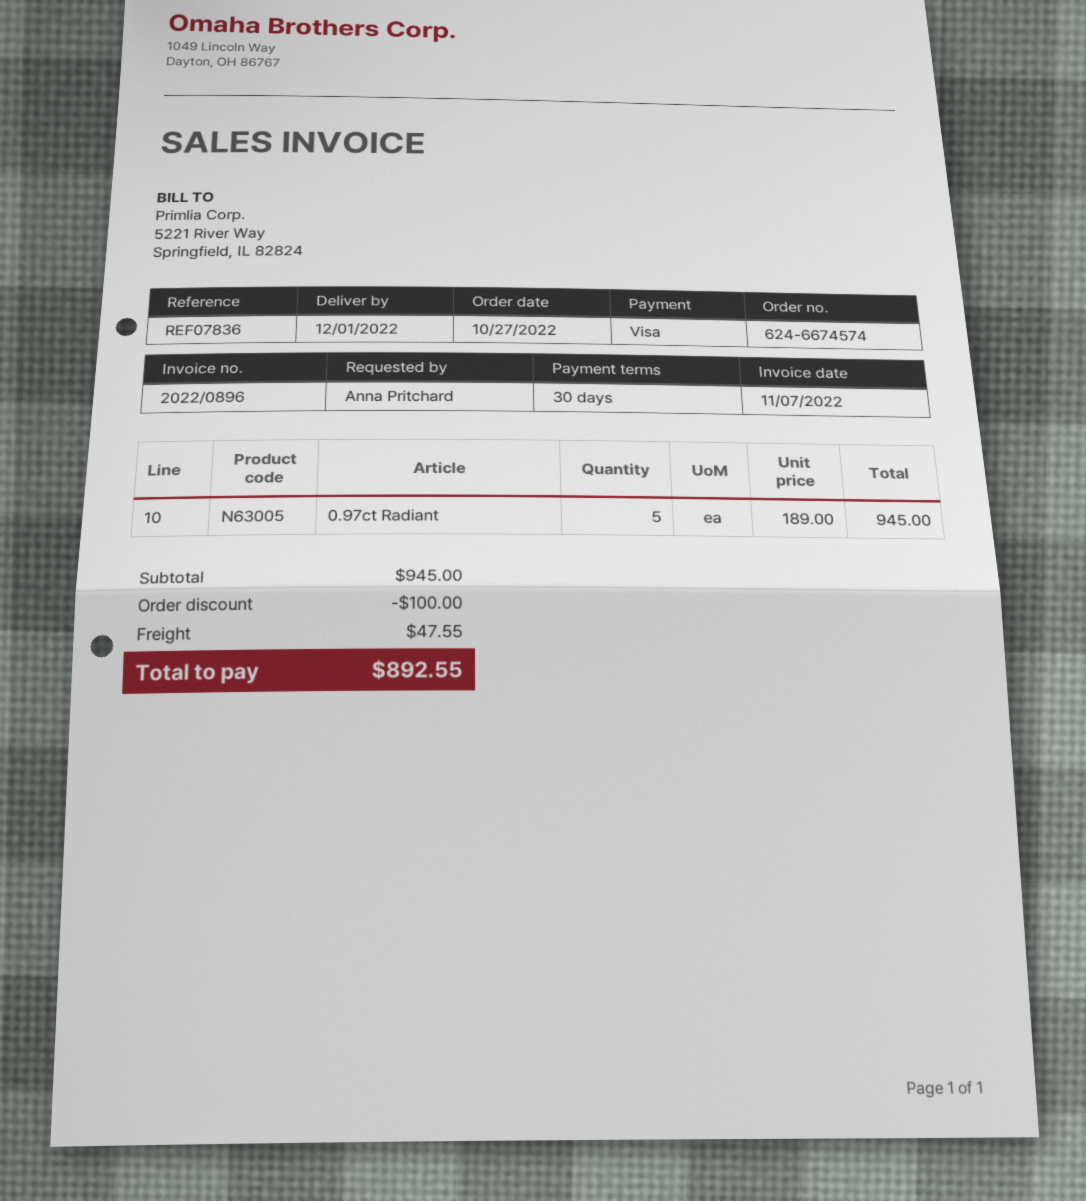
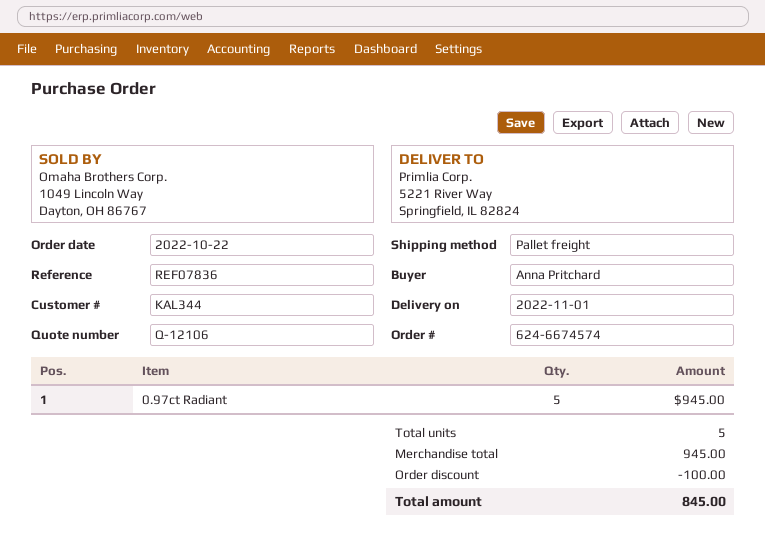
order date: 2022-10-27 -> 2022-10-22
delivery date: 2022-12-01 -> 2022-11-01
shipping: 47.55 -> none
total: 892.55 -> 845.00

